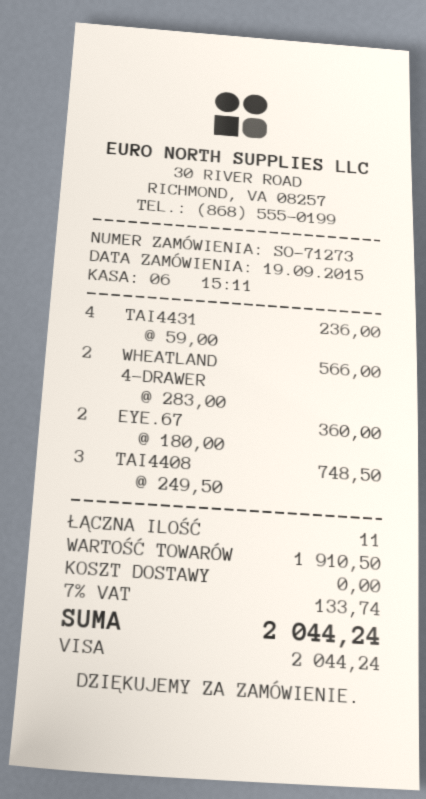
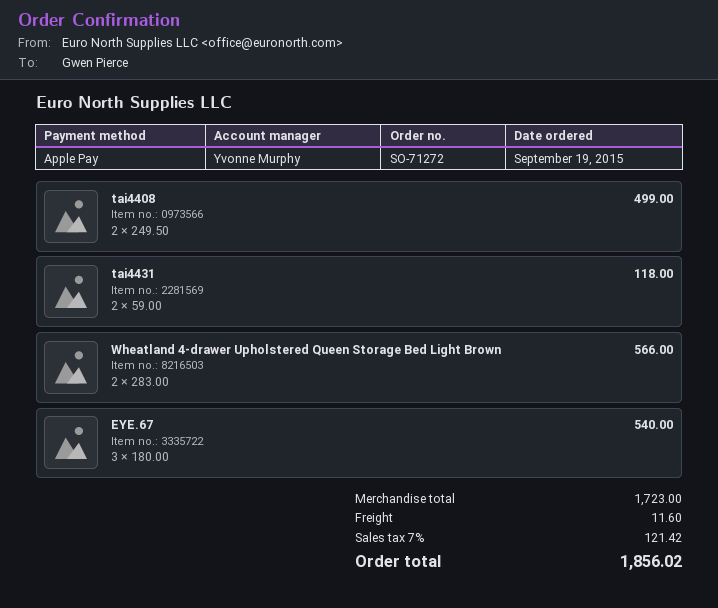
order number: SO-71273 -> SO-71272
payment method: Visa -> Apple Pay
TAI4431: 4 x 59.00 = 236.00 -> 2 x 59.00 = 118.00
EYE.67: 2 x 180.00 = 360.00 -> 3 x 180.00 = 540.00
TAI4408: 3 x 249.50 = 748.50 -> 2 x 249.50 = 499.00
subtotal: 1910.50 -> 1723.00
shipping: 0.00 -> 11.60
tax: 7% = 133.74 -> 7% = 121.42
total: 2044.24 -> 1856.02

